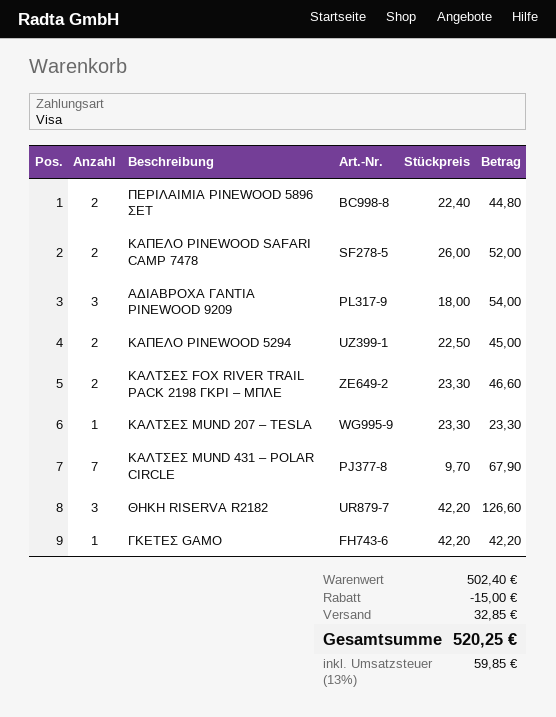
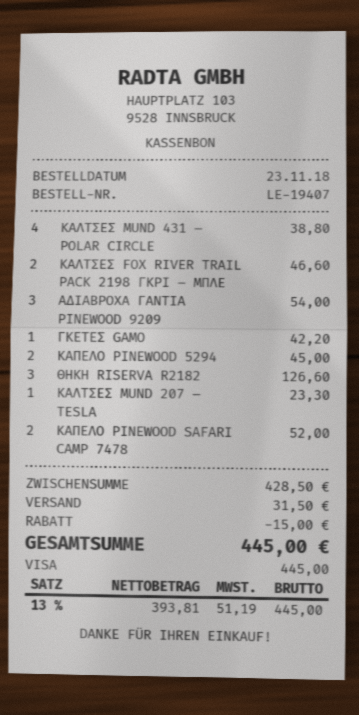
ΠΕΡΙΛΑΙΜΙΑ PINEWOOD 5896 ΣΕΤ: 2 for 44.80 -> none
ΚΑΛΤΣΕΣ MUND 431 – POLAR CIRCLE: 7 for 67.90 -> 4 for 38.80
subtotal: 502.40 -> 428.50
shipping: 32.85 -> 31.50
tax: 13% = 59.85 -> 13% = 51.19
total: 520.25 -> 445.00

